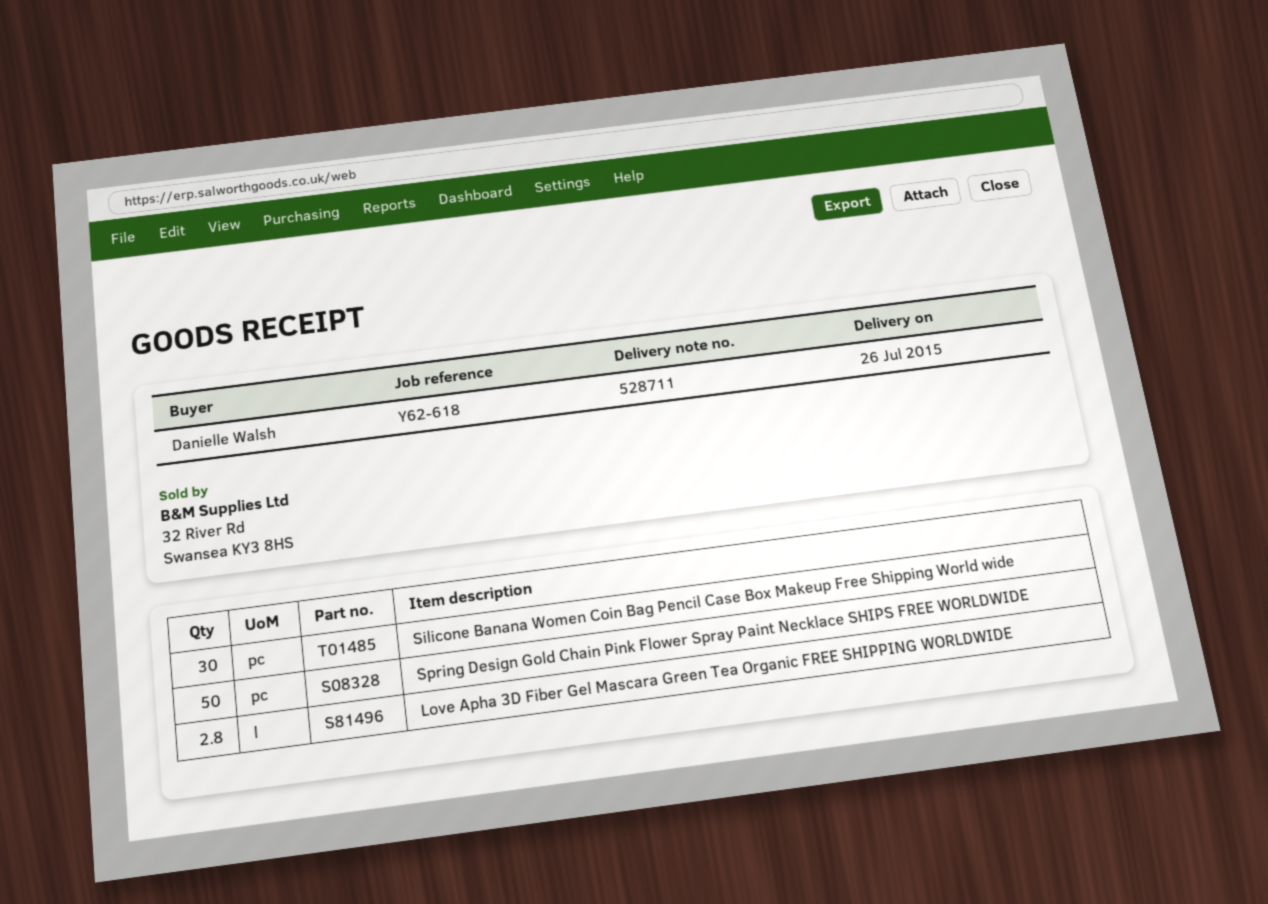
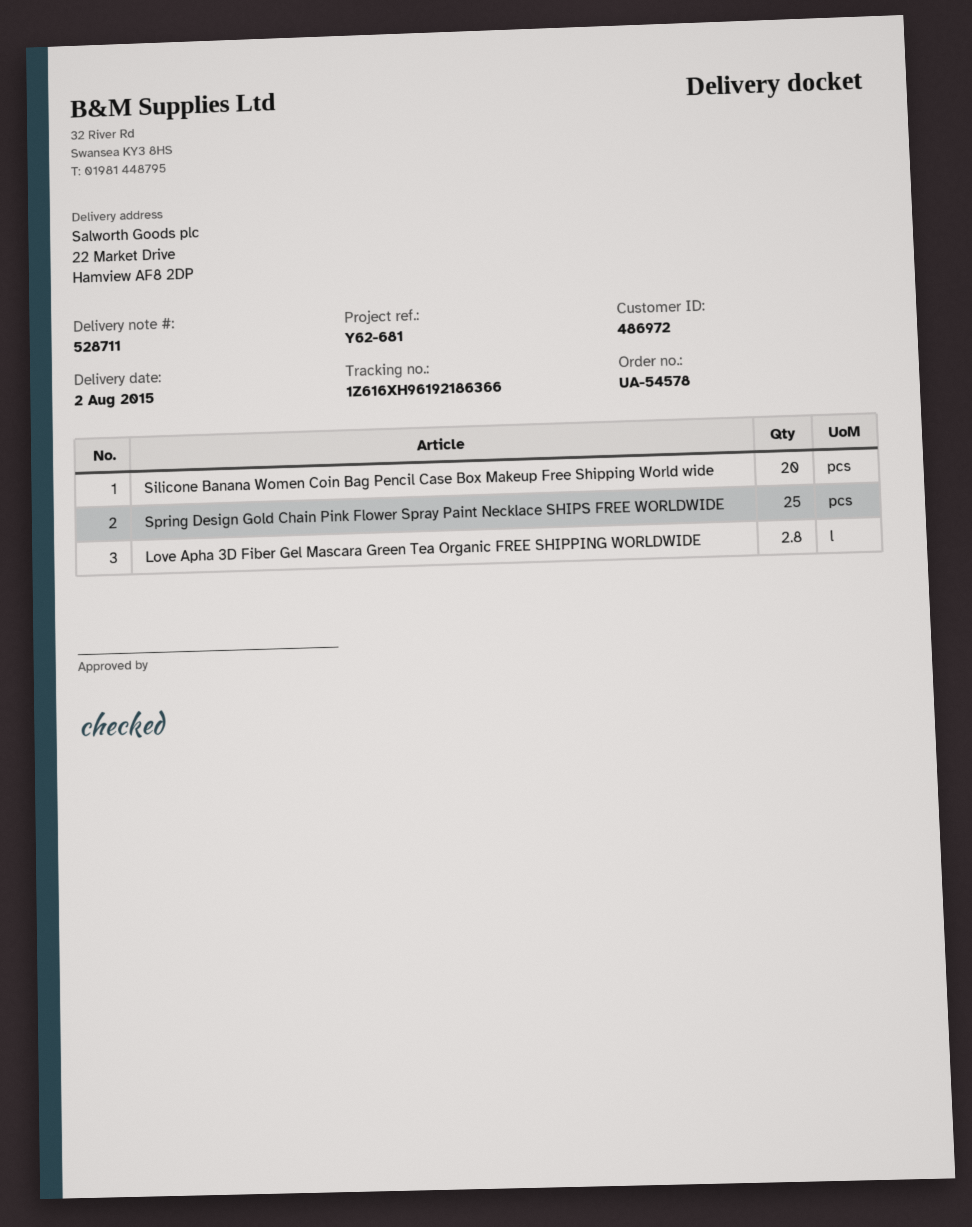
delivery date: 2015-07-26 -> 2015-08-02
reference: Y62-618 -> Y62-681
Silicone Banana Women Coin Bag Pencil Case Box Makeup Free Shipping World wide: 30 -> 20
Spring Design Gold Chain Pink Flower Spray Paint Necklace SHIPS FREE WORLDWIDE: 50 -> 25

